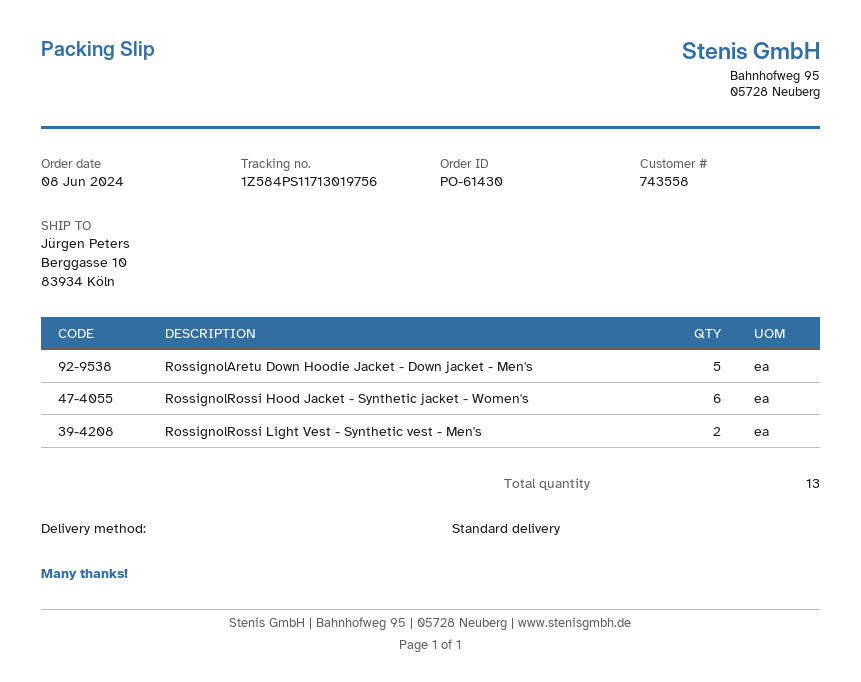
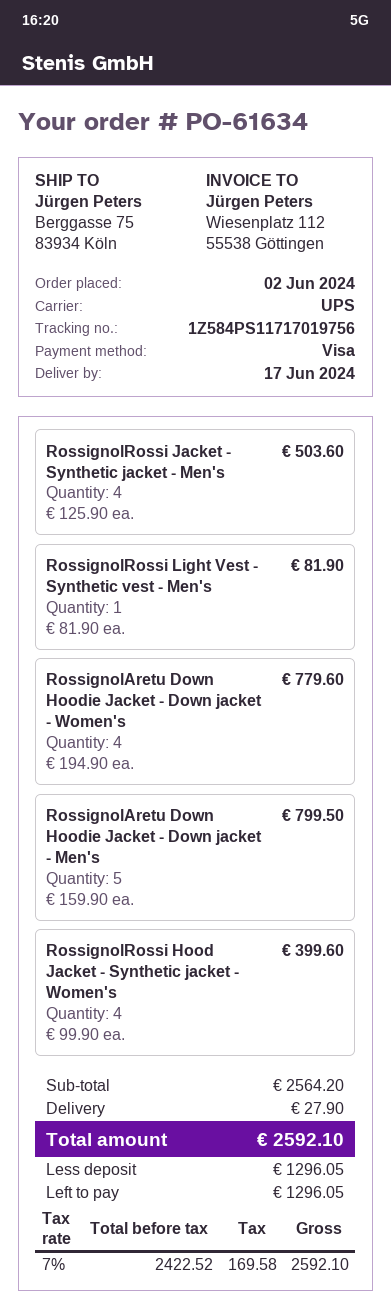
order number: PO-61430 -> PO-61634
order date: 2024-06-08 -> 2024-06-02
shipping method: standard -> UPS
tracking number: 1Z584PS11713019756 -> 1Z584PS11717019756
ship to: Berggasse 10, 83934 Köln -> Berggasse 75, 83934 Köln
RossignolRossi Hood Jacket - Synthetic jacket - Women's: 6 -> 4
RossignolRossi Light Vest - Synthetic vest - Men's: 2 -> 1
RossignolRossi Jacket - Synthetic jacket - Men's: none -> 4
RossignolAretu Down Hoodie Jacket - Down jacket - Women's: none -> 4

